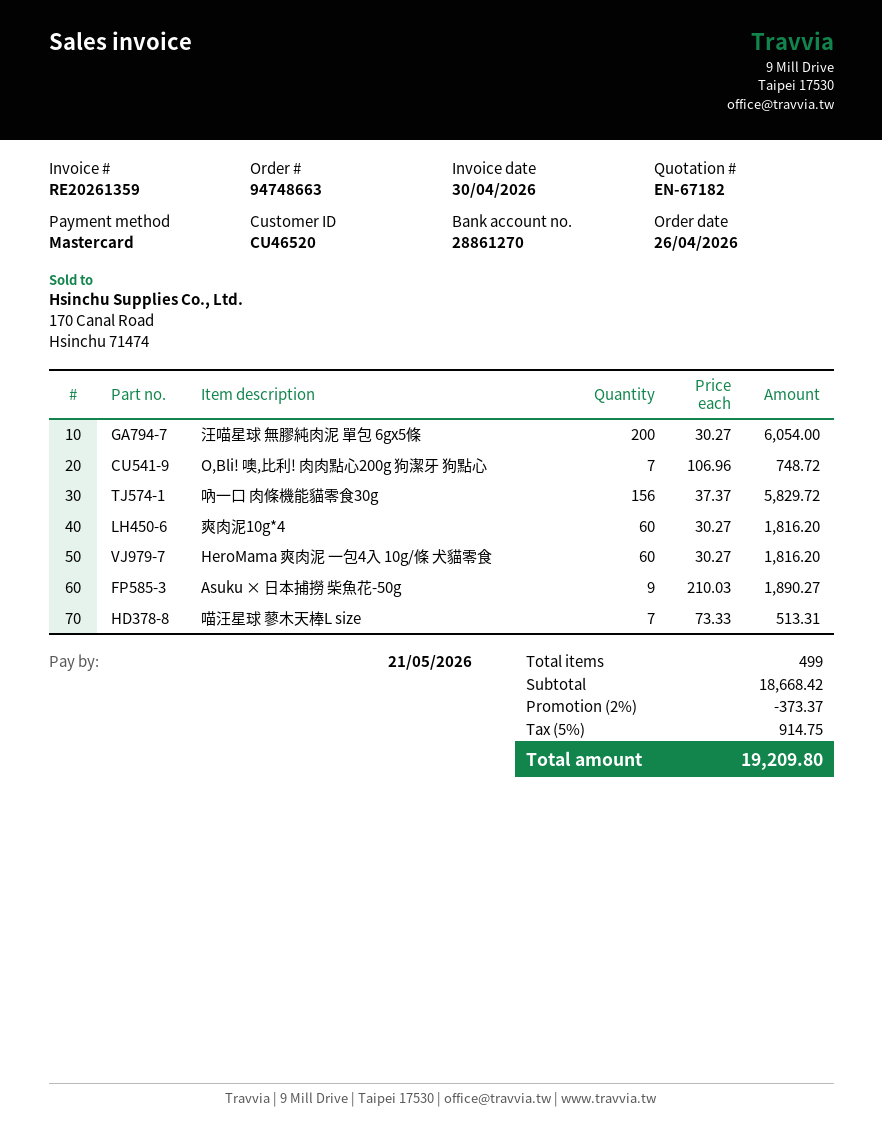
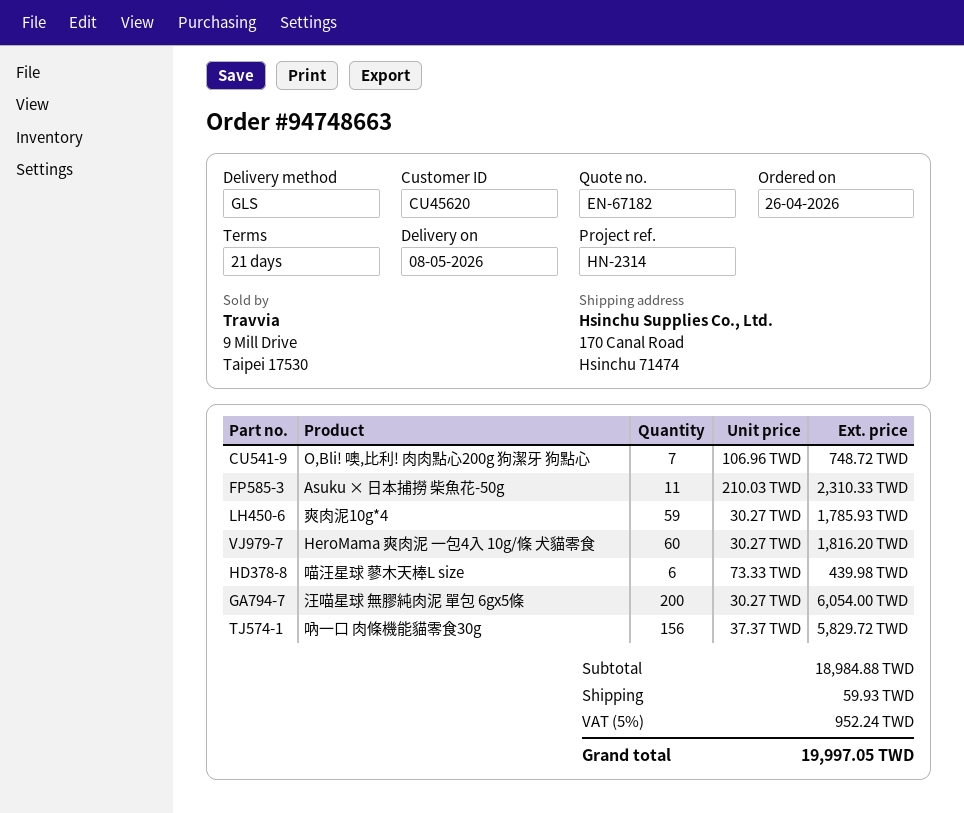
customer number: CU46520 -> CU45620
爽肉泥10g*4: 60 x 30.27 = 1816.20 -> 59 x 30.27 = 1785.93
Asuku × 日本捕撈 柴魚花-50g: 9 x 210.03 = 1890.27 -> 11 x 210.03 = 2310.33
喵汪星球 蓼木天棒L size: 7 x 73.33 = 513.31 -> 6 x 73.33 = 439.98
subtotal: 18668.42 -> 18984.88
discount: 2% = 373.37 -> none
shipping: none -> 59.93
tax: 5% = 914.75 -> 5% = 952.24
total: 19209.80 -> 19997.05

